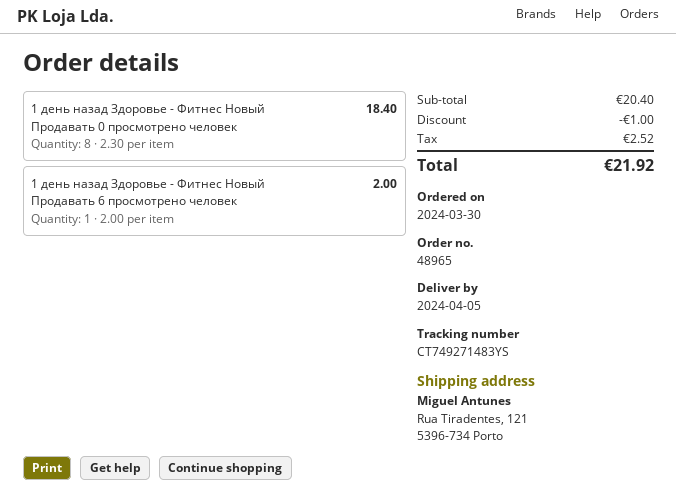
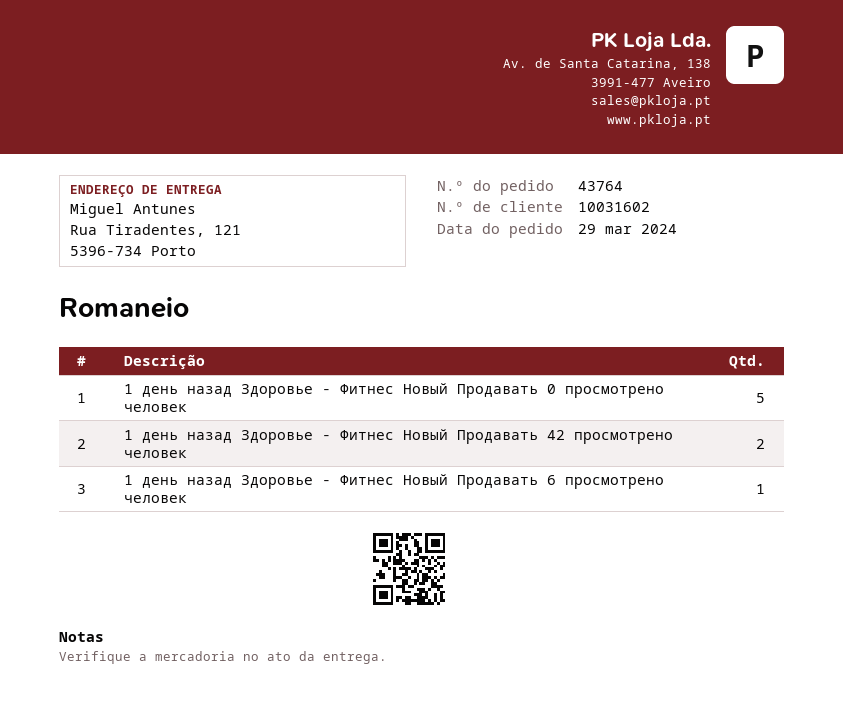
order number: 48965 -> 43764
order date: 2024-03-30 -> 2024-03-29
1 день назад Здоровье - Фитнес Новый Продавать 0 просмотрено человек: 8 -> 5
1 день назад Здоровье - Фитнес Новый Продавать 42 просмотрено человек: none -> 2

